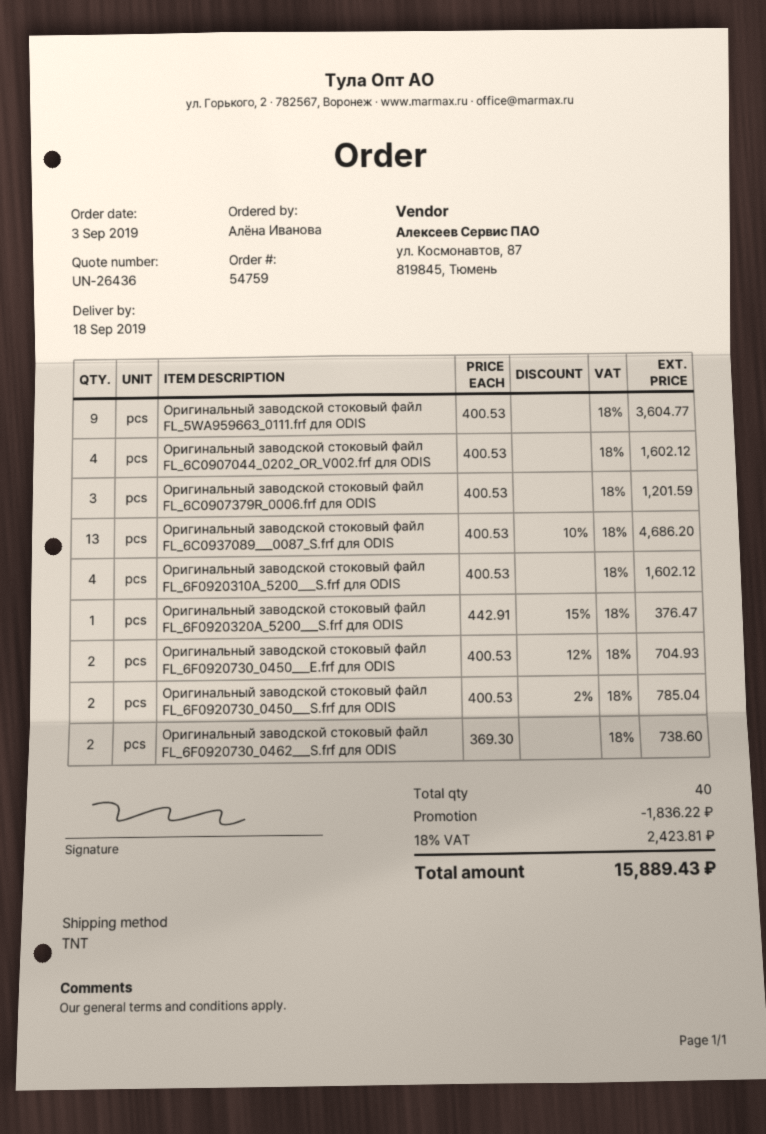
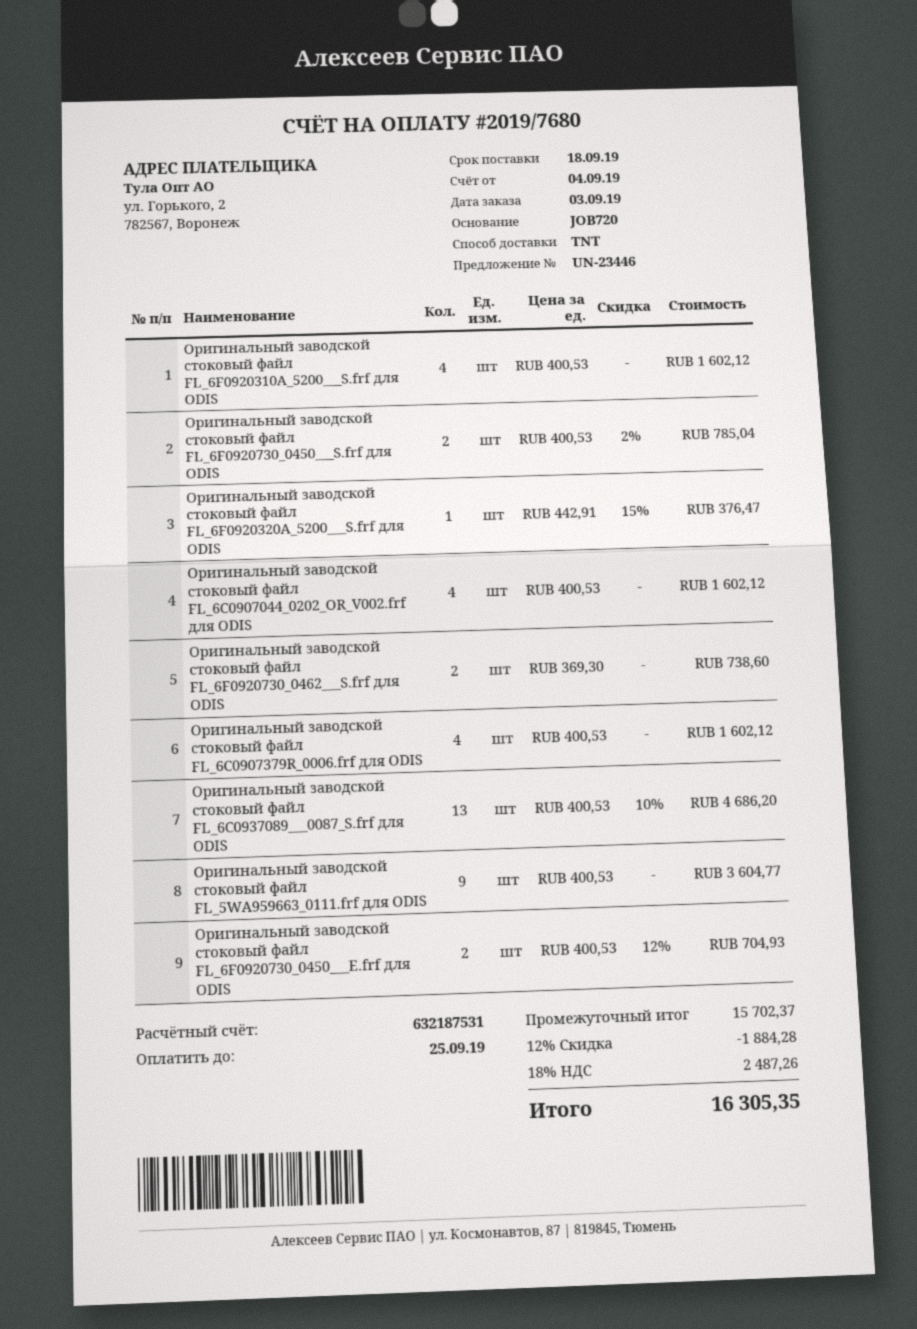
quote number: UN-26436 -> UN-23446
Оригинальный заводской стоковый файл FL_6C0907379R_0006.frf для ODIS: 3 x 400.53 = 1201.59 -> 4 x 400.53 = 1602.12
discount: 1836.22 -> 1884.28
tax: 18% = 2423.81 -> 18% = 2487.26
total: 15889.43 -> 16305.35

